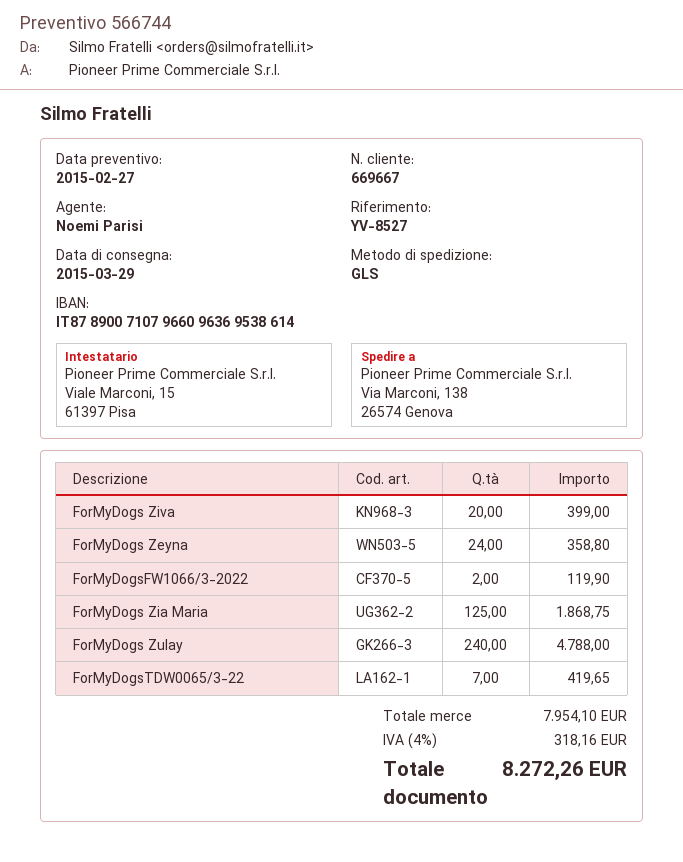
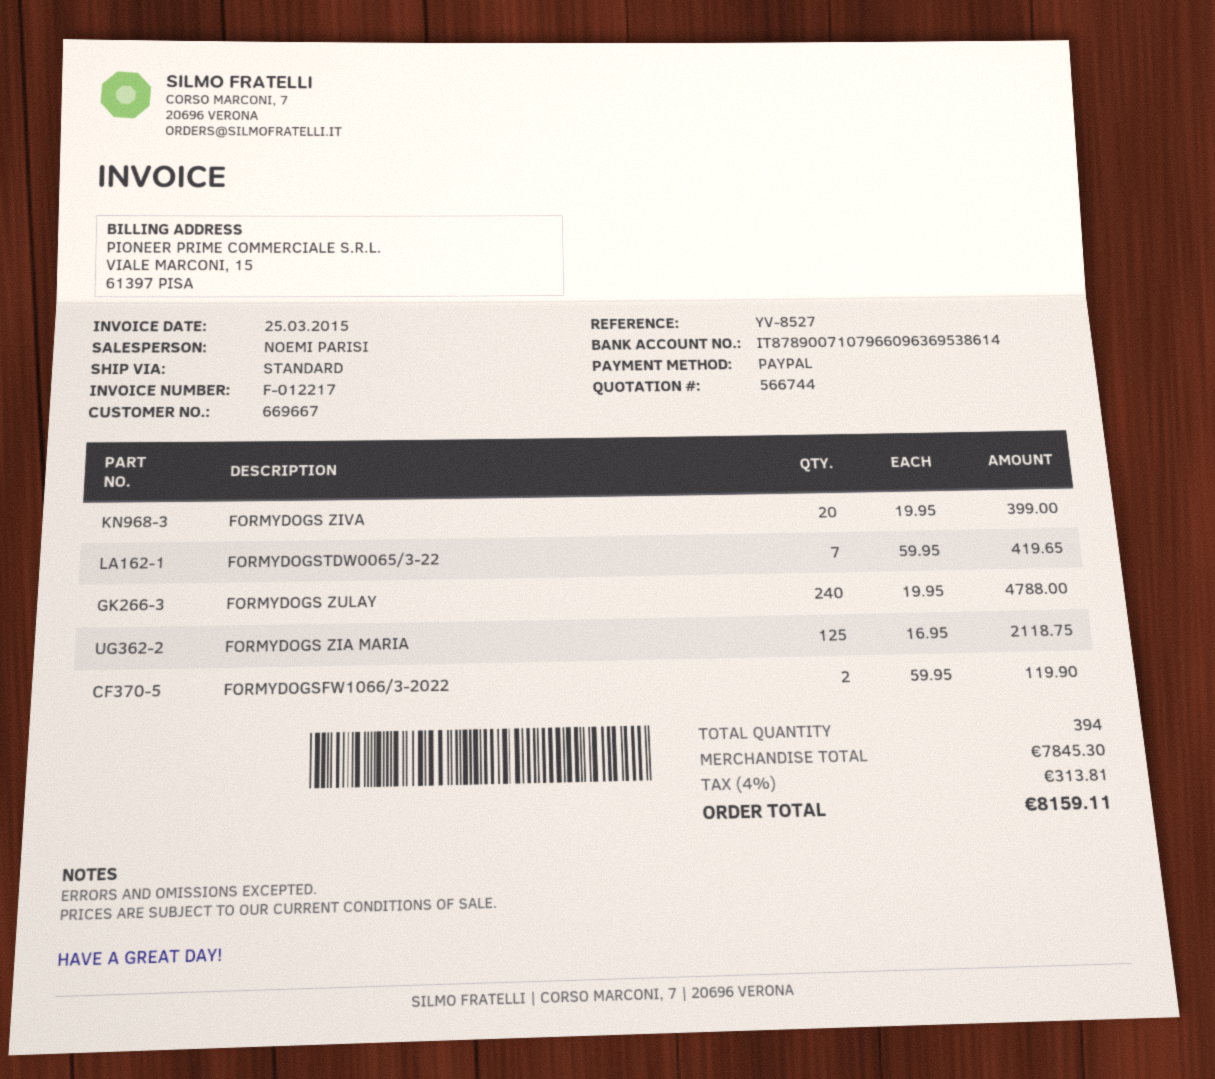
shipping method: GLS -> standard
ForMyDogs Zeyna: 24 for 358.80 -> none
ForMyDogs Zia Maria: 125 for 1868.75 -> 125 for 2118.75
subtotal: 7954.10 -> 7845.30
tax: 4% = 318.16 -> 4% = 313.81
total: 8272.26 -> 8159.11

